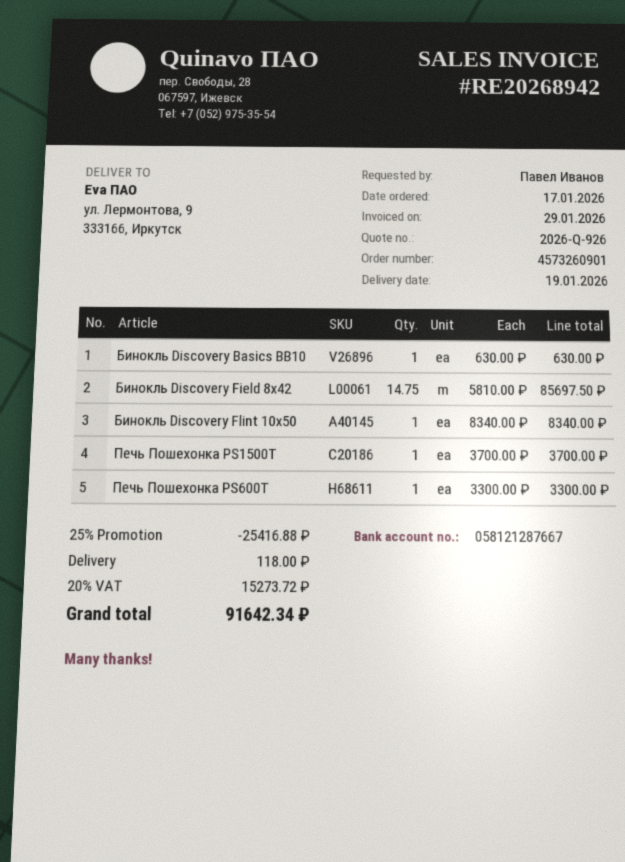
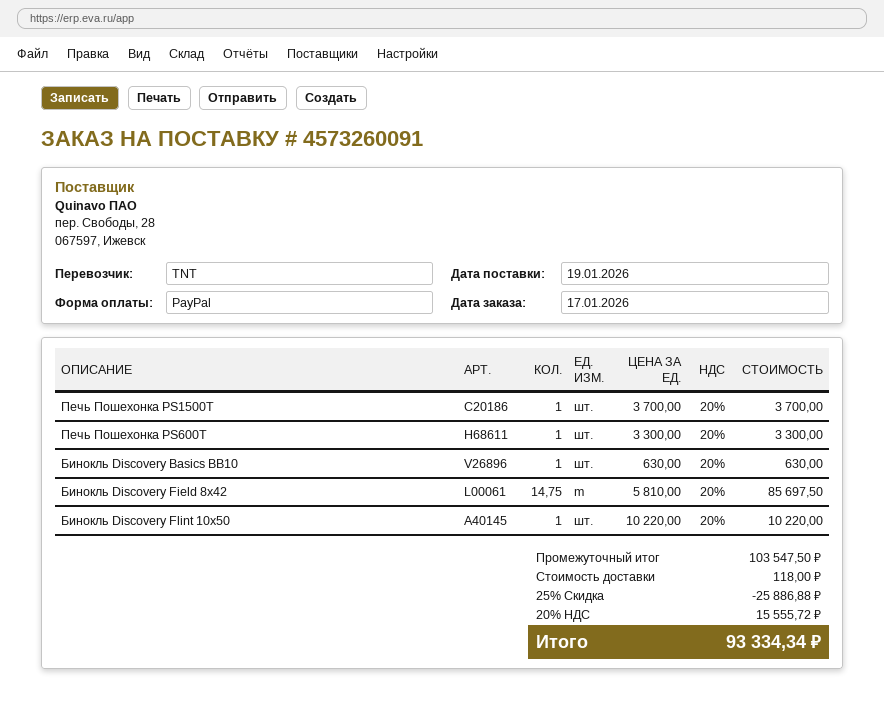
order number: 4573260901 -> 4573260091
Бинокль Discovery Flint 10x50: 1 x 8340.00 = 8340.00 -> 1 x 10220.00 = 10220.00
discount: 25% = 25416.88 -> 25% = 25886.88
tax: 20% = 15273.72 -> 20% = 15555.72
total: 91642.34 -> 93334.34

